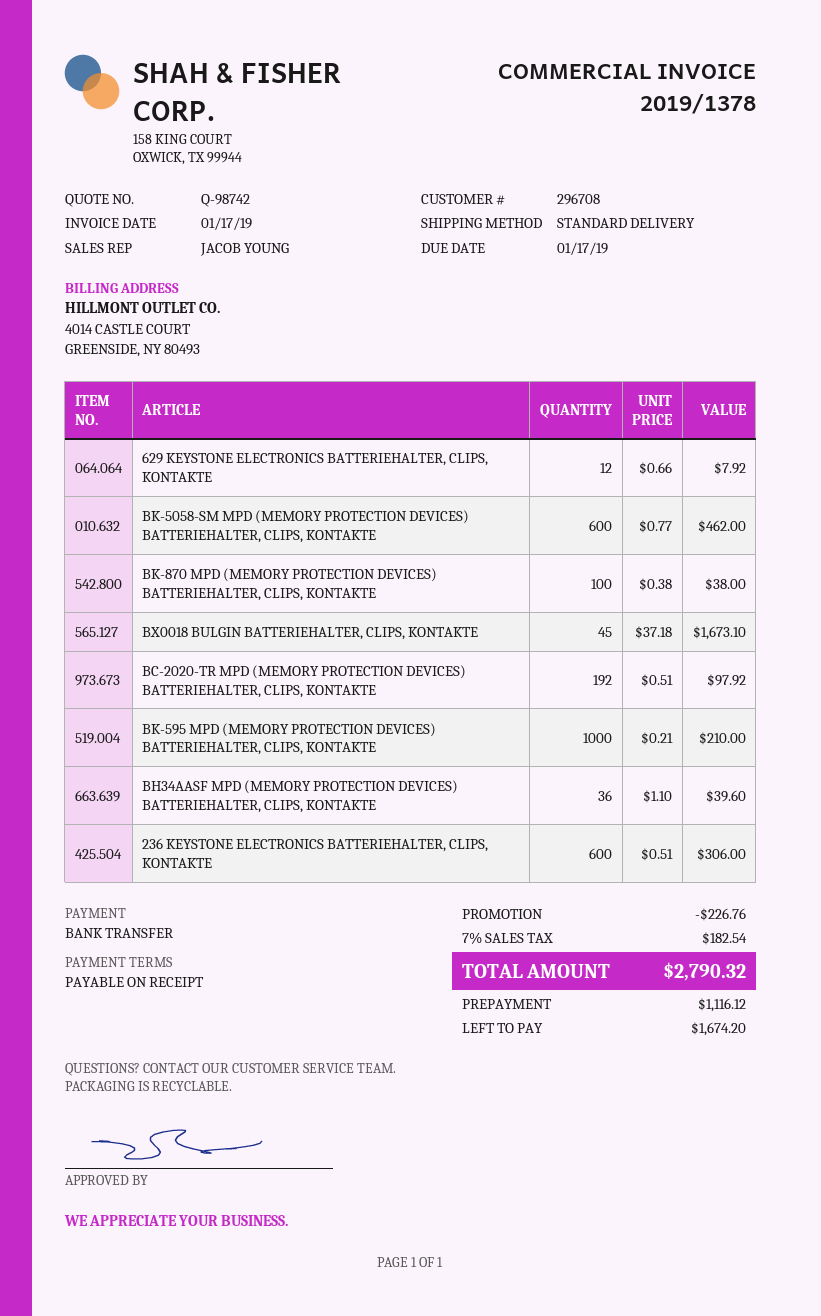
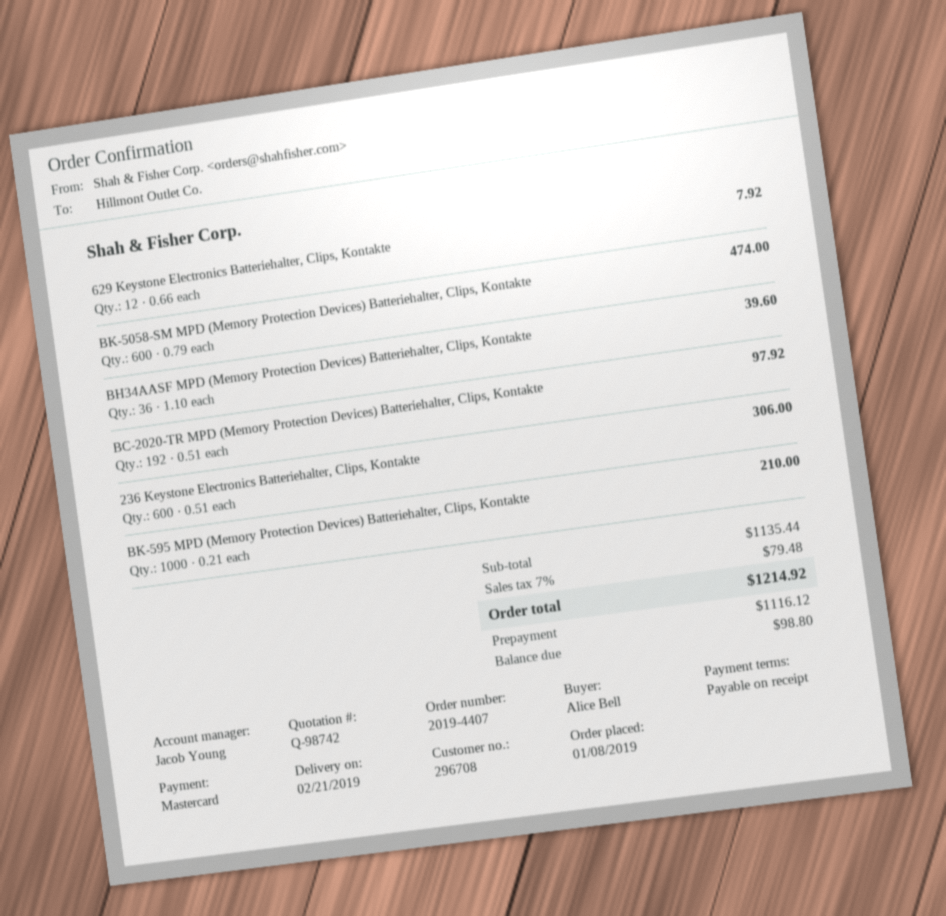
payment method: bank transfer -> Mastercard
BK-5058-SM MPD (MEMORY PROTECTION DEVICES) BATTERIEHALTER, CLIPS, KONTAKTE: 600 x 0.77 = 462.00 -> 600 x 0.79 = 474.00
BK-870 MPD (MEMORY PROTECTION DEVICES) BATTERIEHALTER, CLIPS, KONTAKTE: 100 x 0.38 = 38.00 -> none
BX0018 BULGIN BATTERIEHALTER, CLIPS, KONTAKTE: 45 x 37.18 = 1673.10 -> none
discount: 226.76 -> none
tax: 7% = 182.54 -> 7% = 79.48
total: 2790.32 -> 1214.92
balance: 1674.20 -> 98.80

